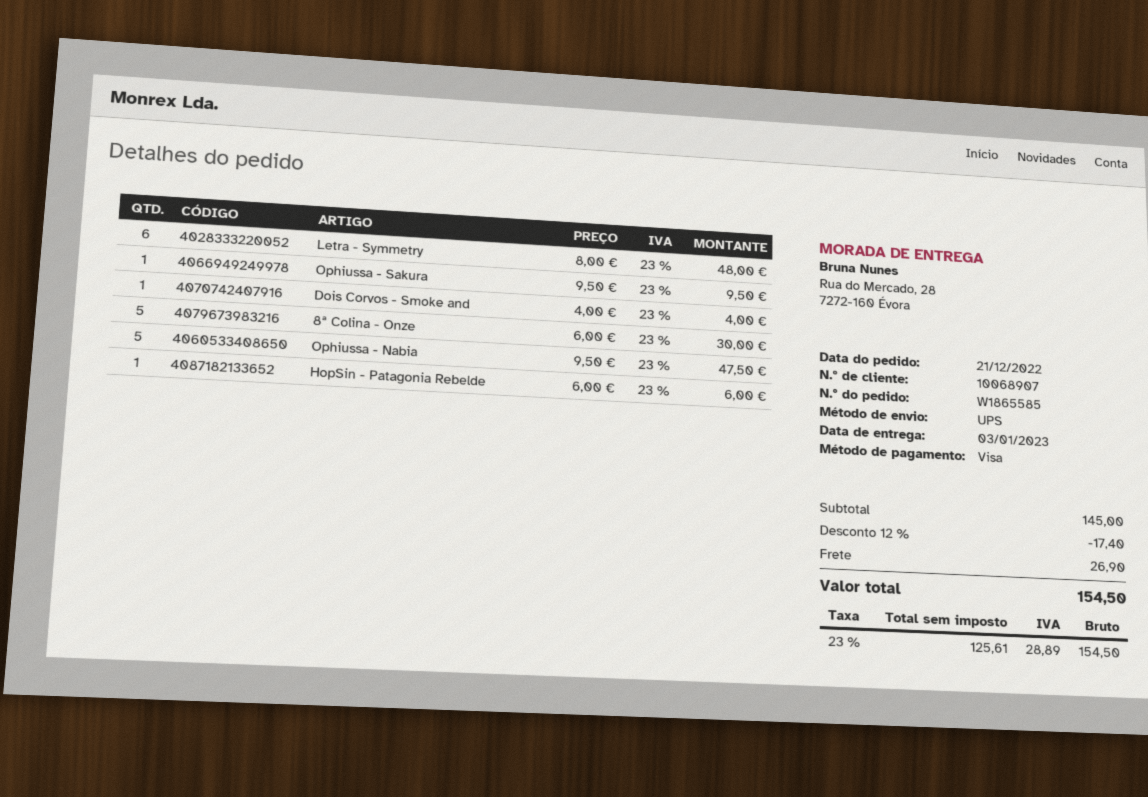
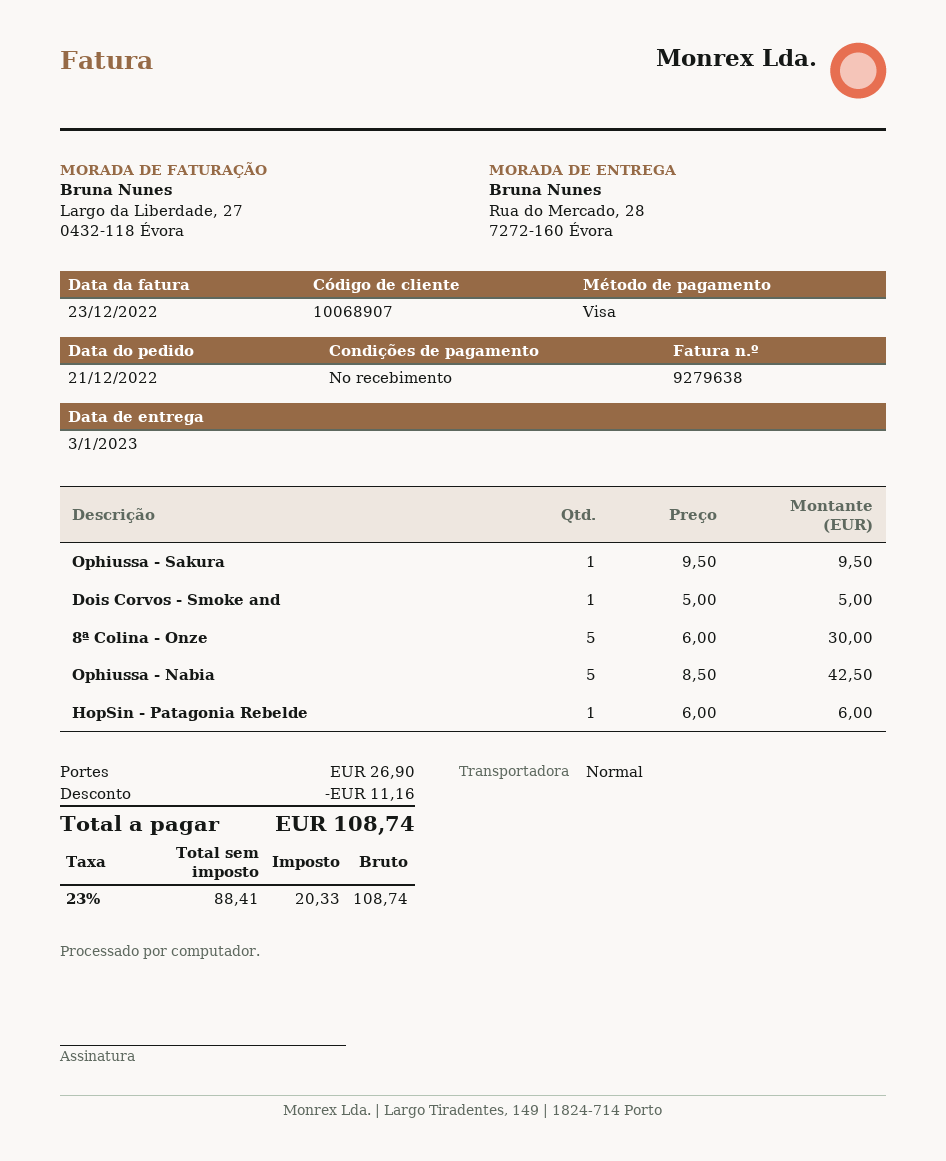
shipping method: UPS -> standard
Letra - Symmetry: 6 x 8.00 = 48.00 -> none
Dois Corvos - Smoke and: 1 x 4.00 = 4.00 -> 1 x 5.00 = 5.00
Ophiussa - Nabia: 5 x 9.50 = 47.50 -> 5 x 8.50 = 42.50
discount: 17.40 -> 11.16
net: 125.61 -> 88.41
tax: 23% = 28.89 -> 23% = 20.33
total: 154.50 -> 108.74

